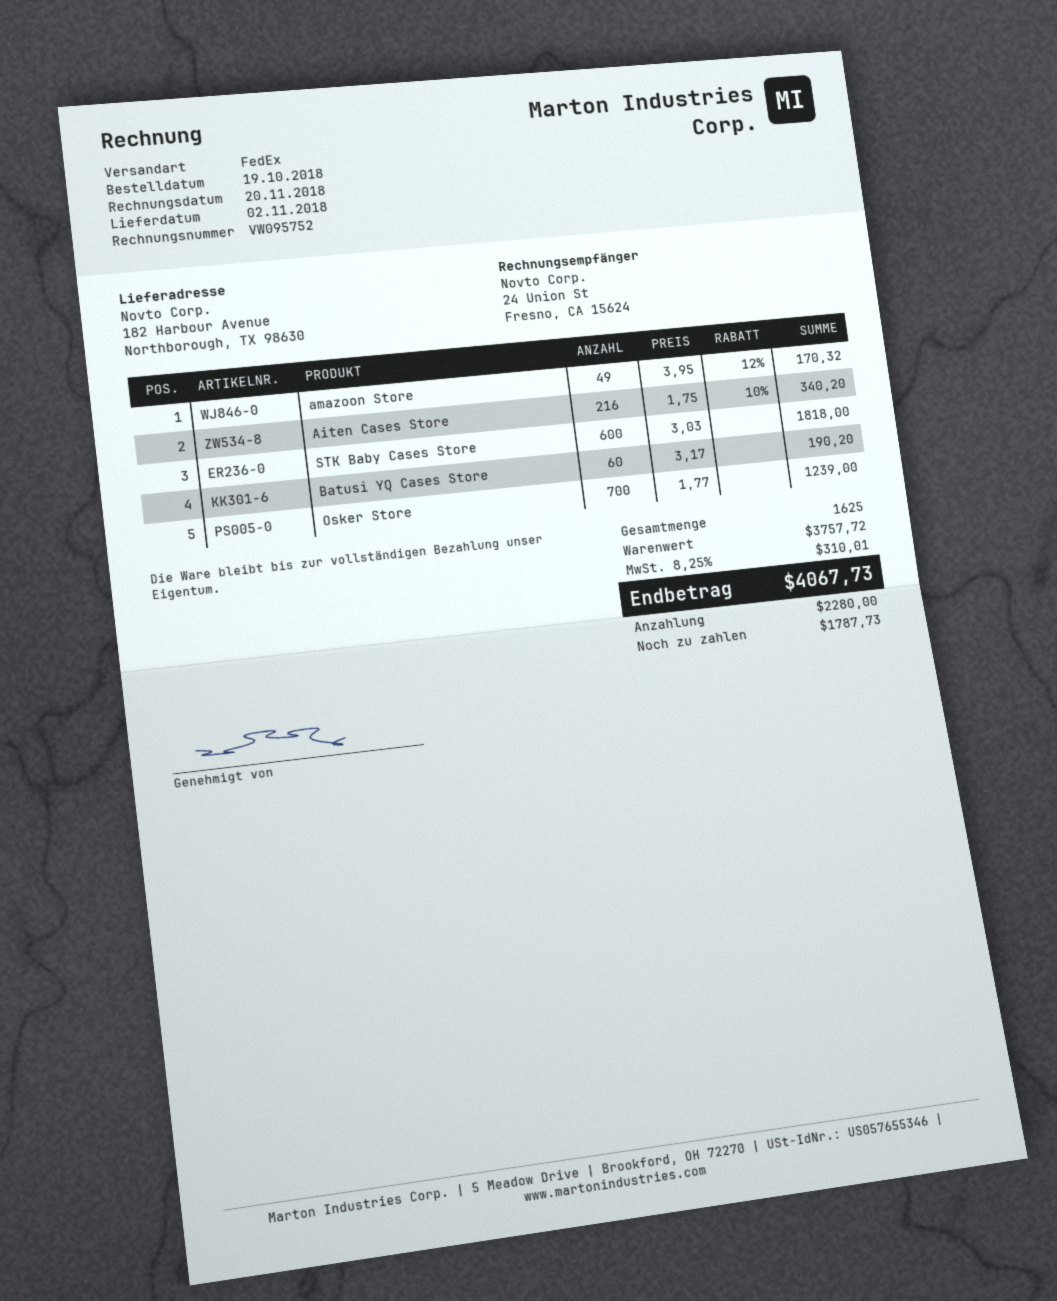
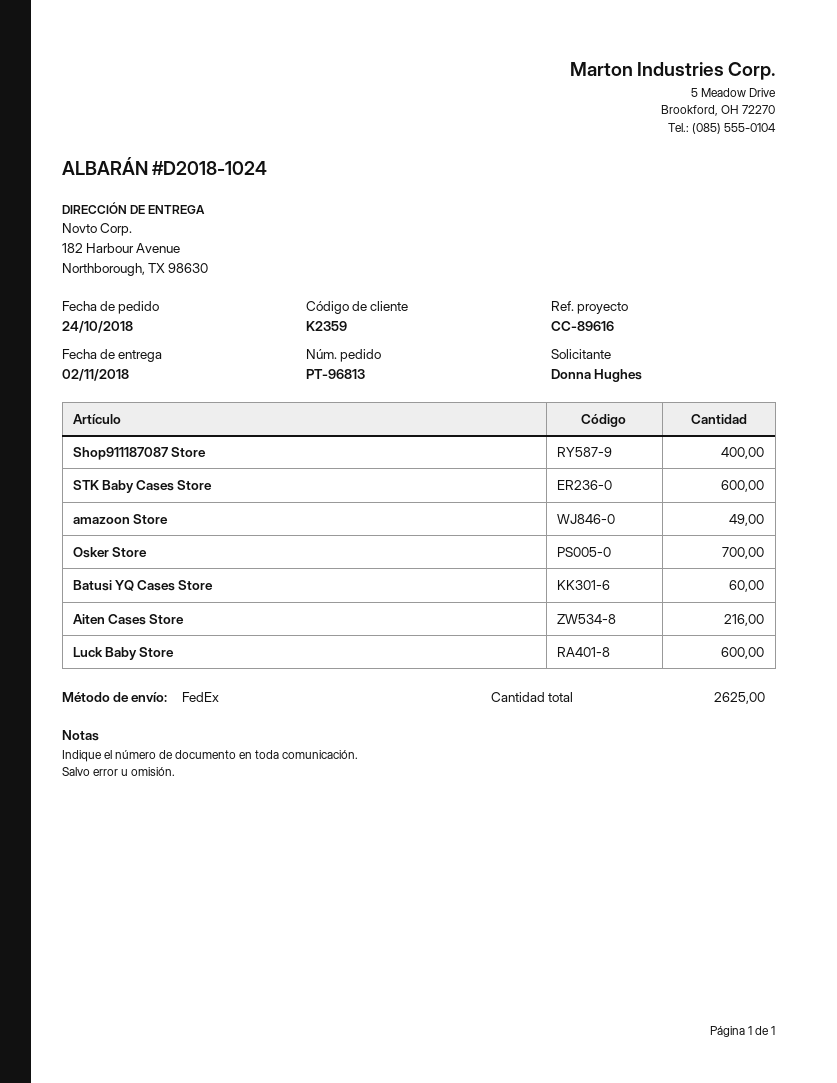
order date: 2018-10-19 -> 2018-10-24
Shop911187087 Store: none -> 400
Luck Baby Store: none -> 600
total quantity: 1625 -> 2625

